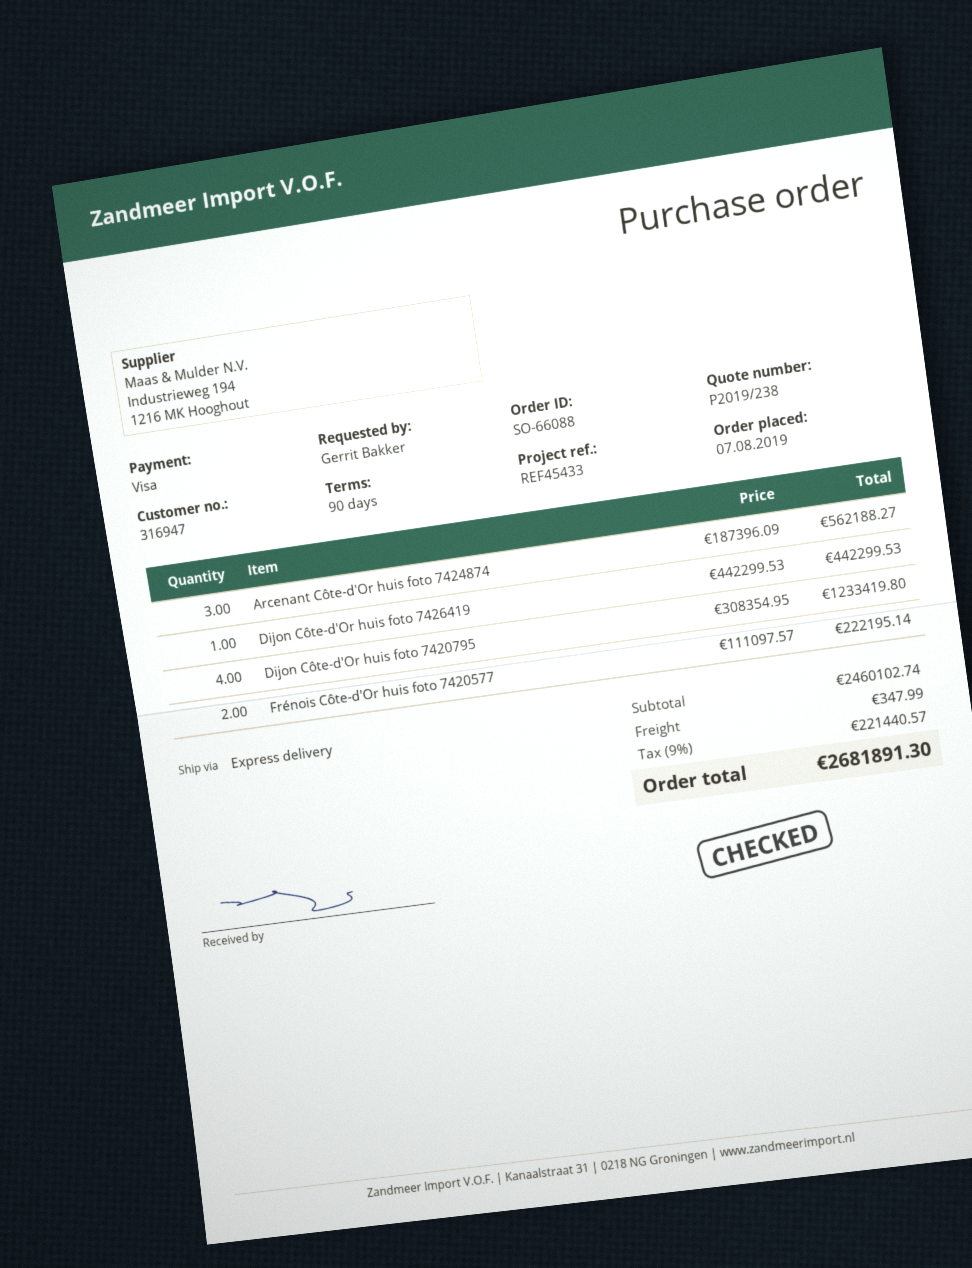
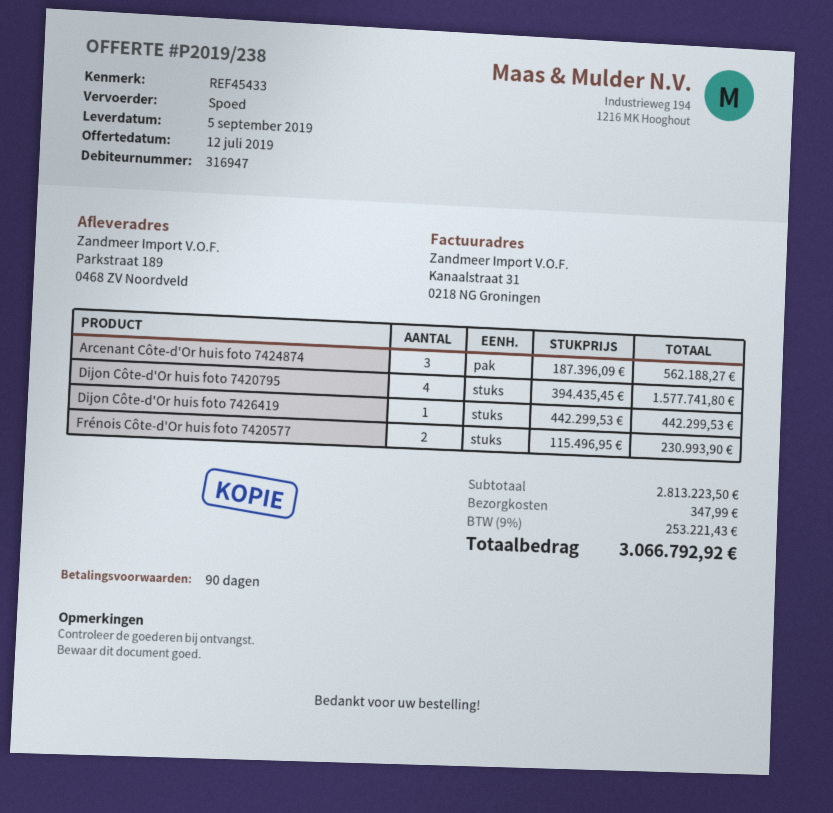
Dijon Côte-d'Or huis foto 7420795: 4 x 308354.95 = 1233419.80 -> 4 x 394435.45 = 1577741.80
Frénois Côte-d'Or huis foto 7420577: 2 x 111097.57 = 222195.14 -> 2 x 115496.95 = 230993.90
subtotal: 2460102.74 -> 2813223.50
tax: 9% = 221440.57 -> 9% = 253221.43
total: 2681891.30 -> 3066792.92

